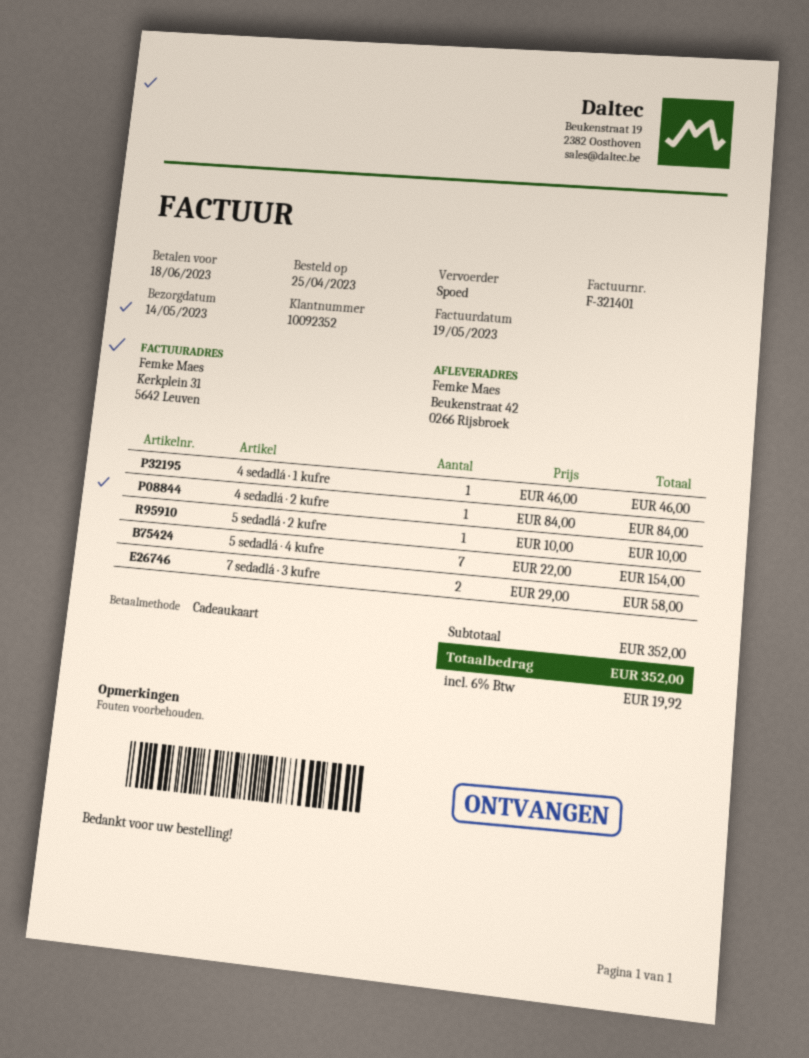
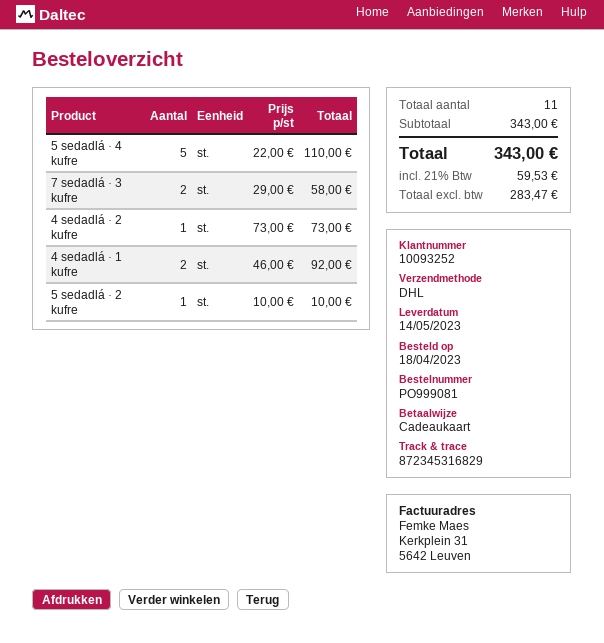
order date: 2023-04-25 -> 2023-04-18
customer number: 10092352 -> 10093252
shipping method: express -> DHL
4 sedadlá · 1 kufre: 1 x 46.00 = 46.00 -> 2 x 46.00 = 92.00
4 sedadlá · 2 kufre: 1 x 84.00 = 84.00 -> 1 x 73.00 = 73.00
5 sedadlá · 4 kufre: 7 x 22.00 = 154.00 -> 5 x 22.00 = 110.00
subtotal: 352.00 -> 343.00
tax: 6% = 19.92 -> 21% = 59.53
total: 352.00 -> 343.00

